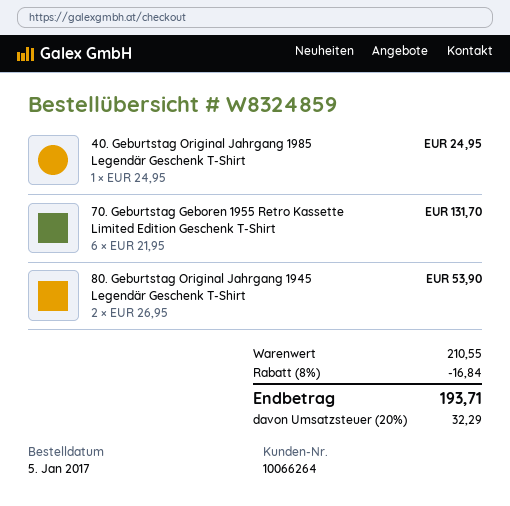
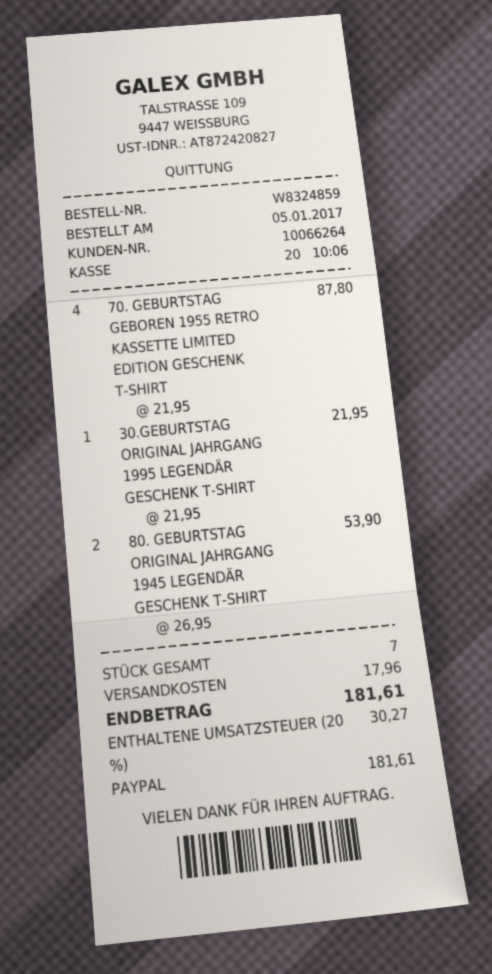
40. Geburtstag Original Jahrgang 1985 Legendär Geschenk T-Shirt: 1 x 24.95 = 24.95 -> none
70. Geburtstag Geboren 1955 Retro Kassette Limited Edition Geschenk T-Shirt: 6 x 21.95 = 131.70 -> 4 x 21.95 = 87.80
30.GEBURTSTAG ORIGINAL JAHRGANG 1995 LEGENDÄR GESCHENK T-SHIRT: none -> 1 x 21.95 = 21.95
discount: 8% = 16.84 -> none
shipping: none -> 17.96
tax: 20% = 32.29 -> 20% = 30.27
total: 193.71 -> 181.61

